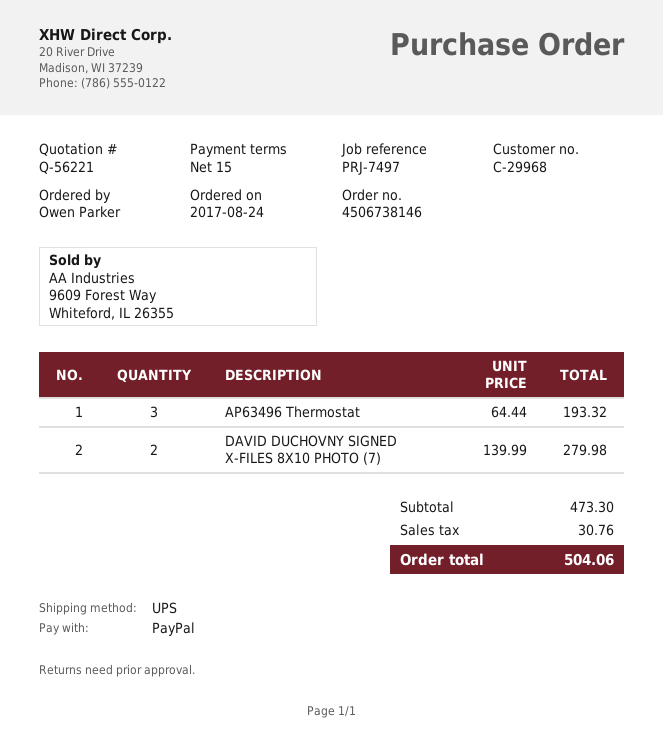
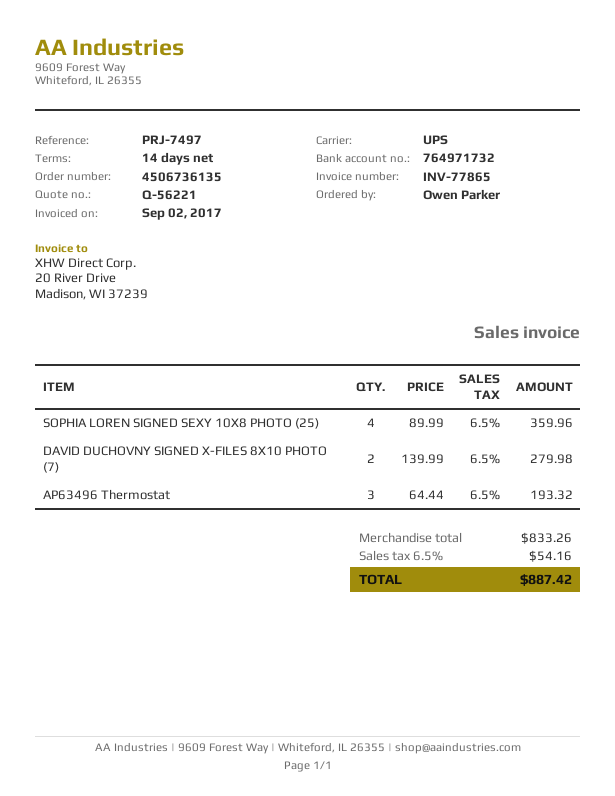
order number: 4506738146 -> 4506736135
payment terms: 15 days -> 14 days
SOPHIA LOREN SIGNED SEXY 10X8 PHOTO (25): none -> 4 x 89.99 = 359.96
subtotal: 473.30 -> 833.26
tax: 30.76 -> 54.16
total: 504.06 -> 887.42

